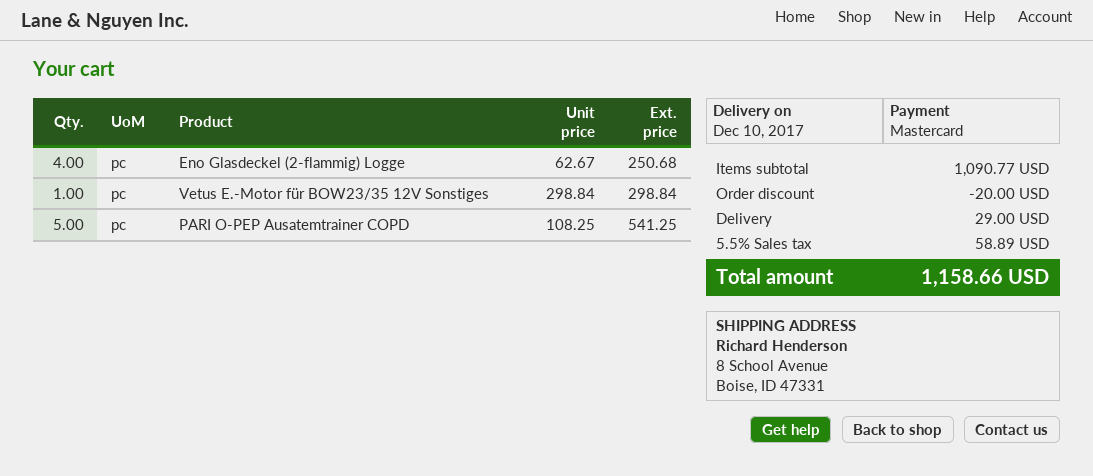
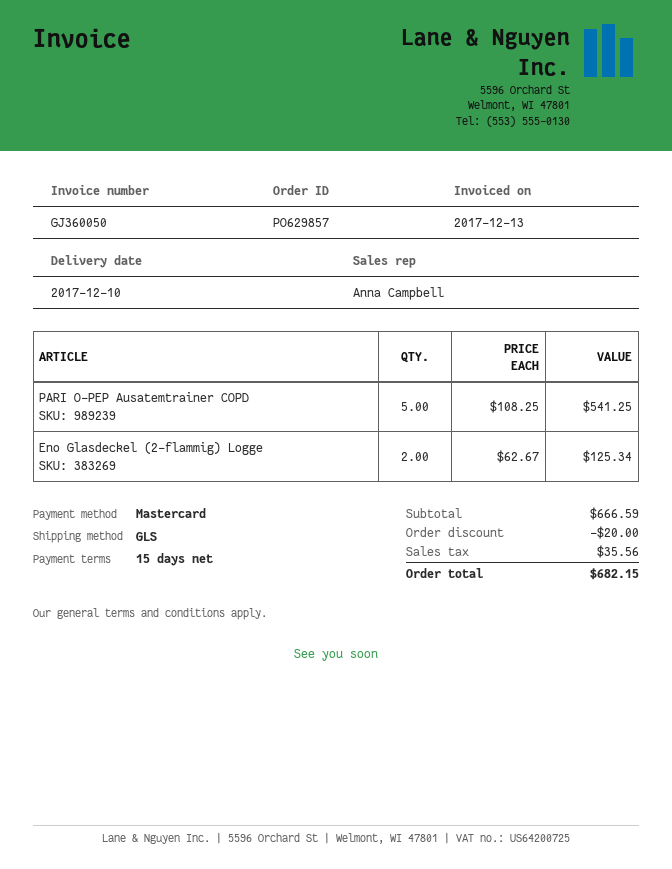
Eno Glasdeckel (2-flammig) Logge: 4 x 62.67 = 250.68 -> 2 x 62.67 = 125.34
Vetus E.-Motor für BOW23/35 12V Sonstiges: 1 x 298.84 = 298.84 -> none
subtotal: 1090.77 -> 666.59
shipping: 29.00 -> none
tax: 58.89 -> 35.56
total: 1158.66 -> 682.15

